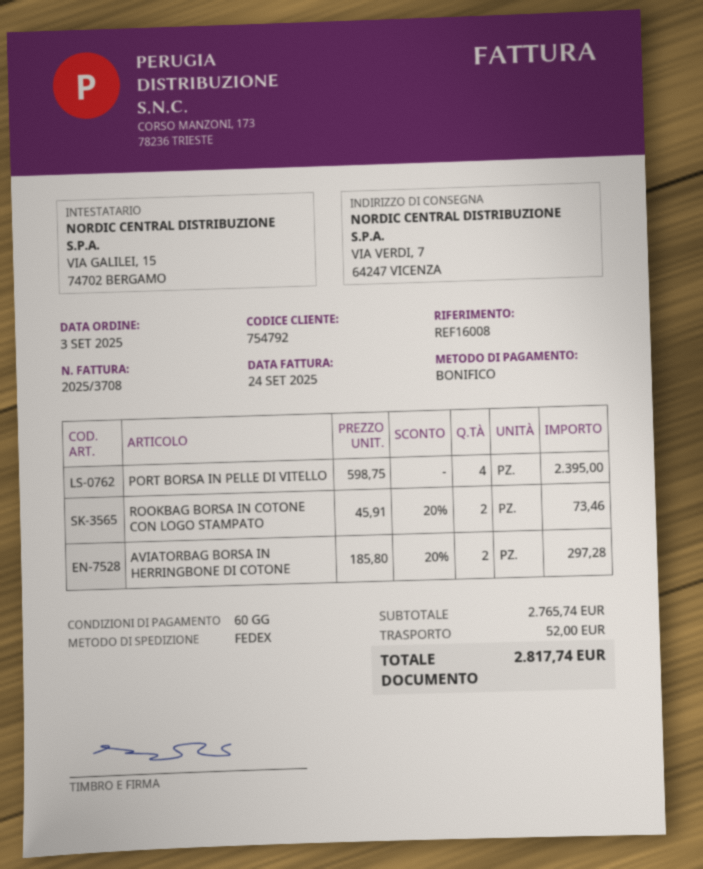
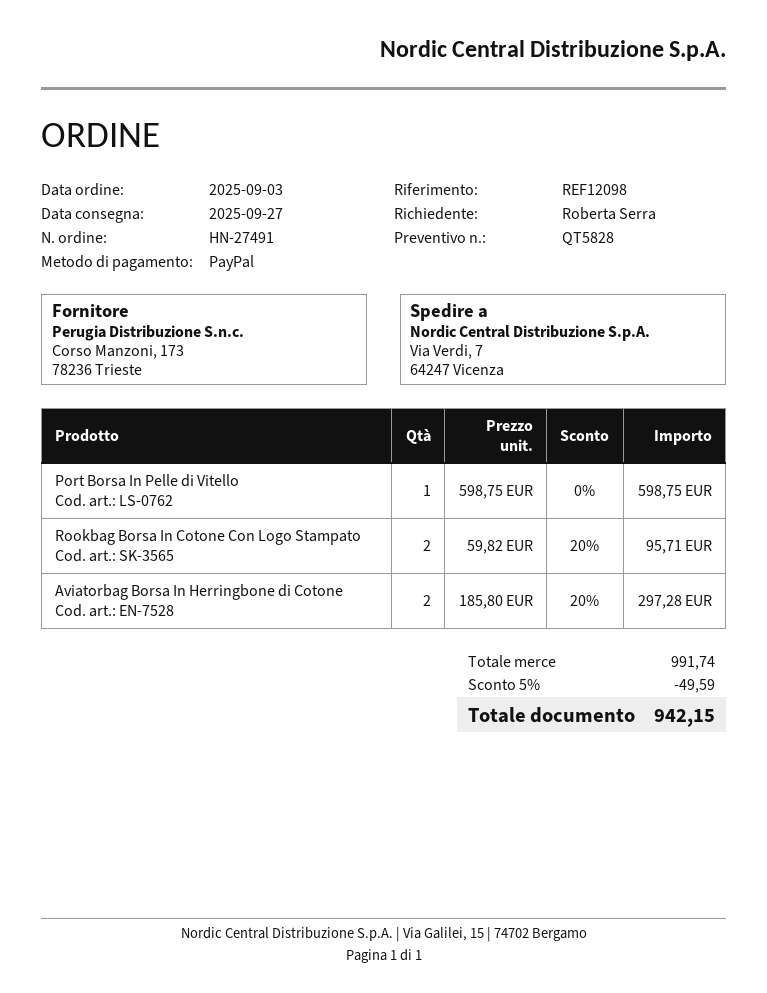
reference: REF16008 -> REF12098
payment method: bank transfer -> PayPal
PORT BORSA IN PELLE DI VITELLO: 4 x 598.75 = 2395.00 -> 1 x 598.75 = 598.75
ROOKBAG BORSA IN COTONE CON LOGO STAMPATO: 2 x 45.91 - 20% = 73.46 -> 2 x 59.82 - 20% = 95.71
subtotal: 2765.74 -> 991.74
discount: none -> 5% = 49.59
shipping: 52.00 -> none
total: 2817.74 -> 942.15

